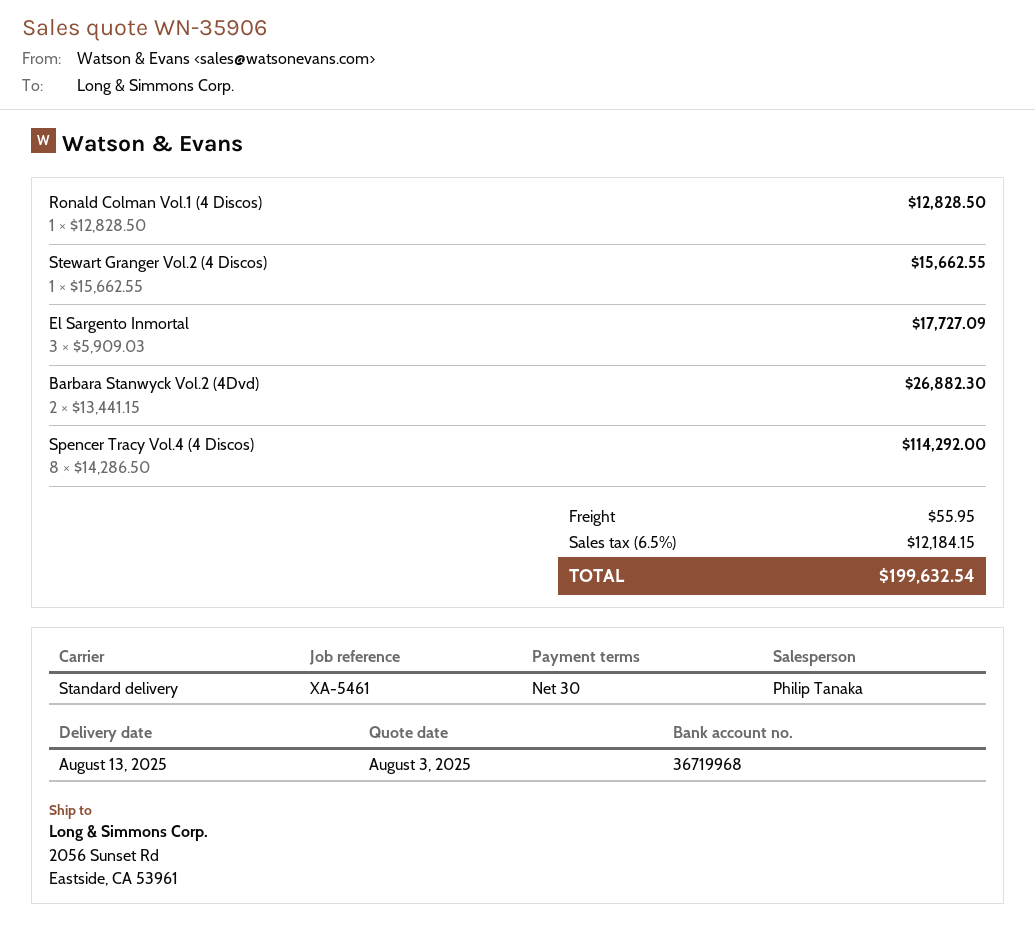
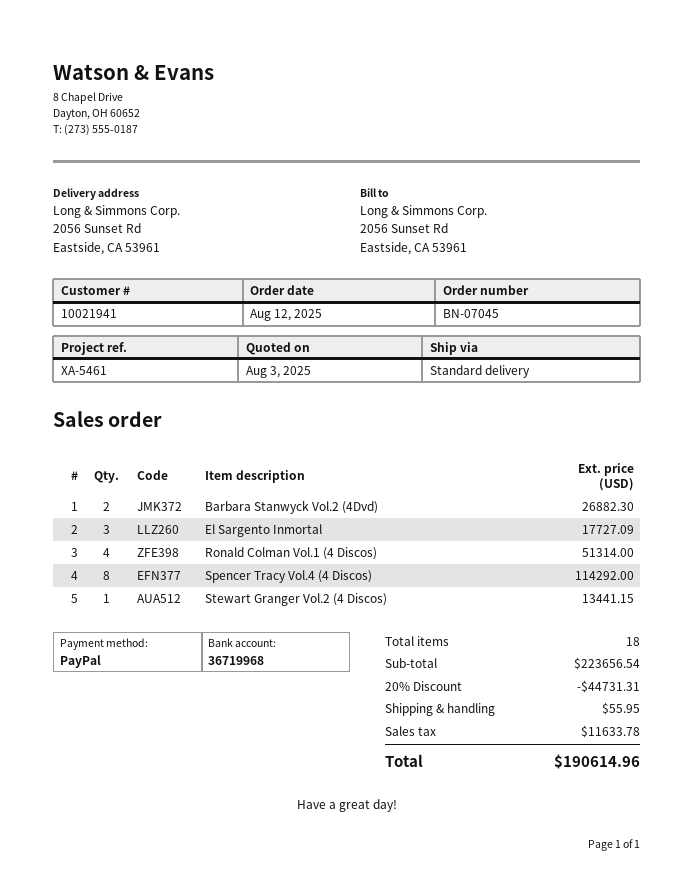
Ronald Colman Vol.1 (4 Discos): 1 for 12828.50 -> 4 for 51314.00
Stewart Granger Vol.2 (4 Discos): 1 for 15662.55 -> 1 for 13441.15
discount: none -> 20% = 44731.31
tax: 12184.15 -> 11633.78
total: 199632.54 -> 190614.96

